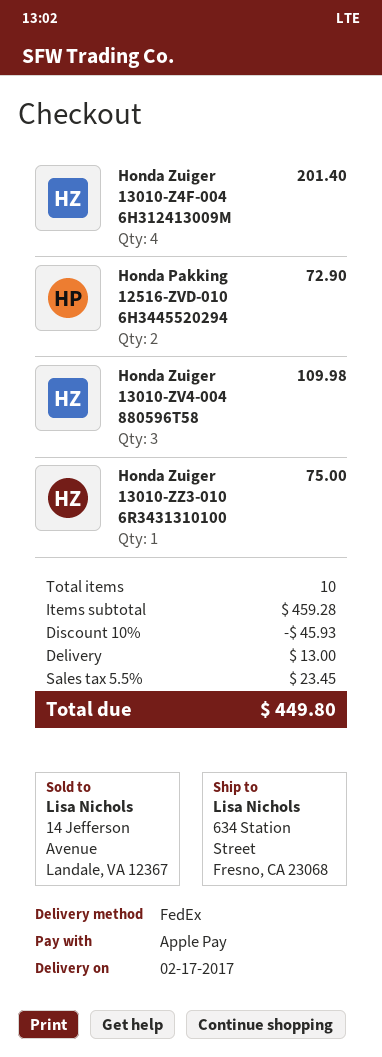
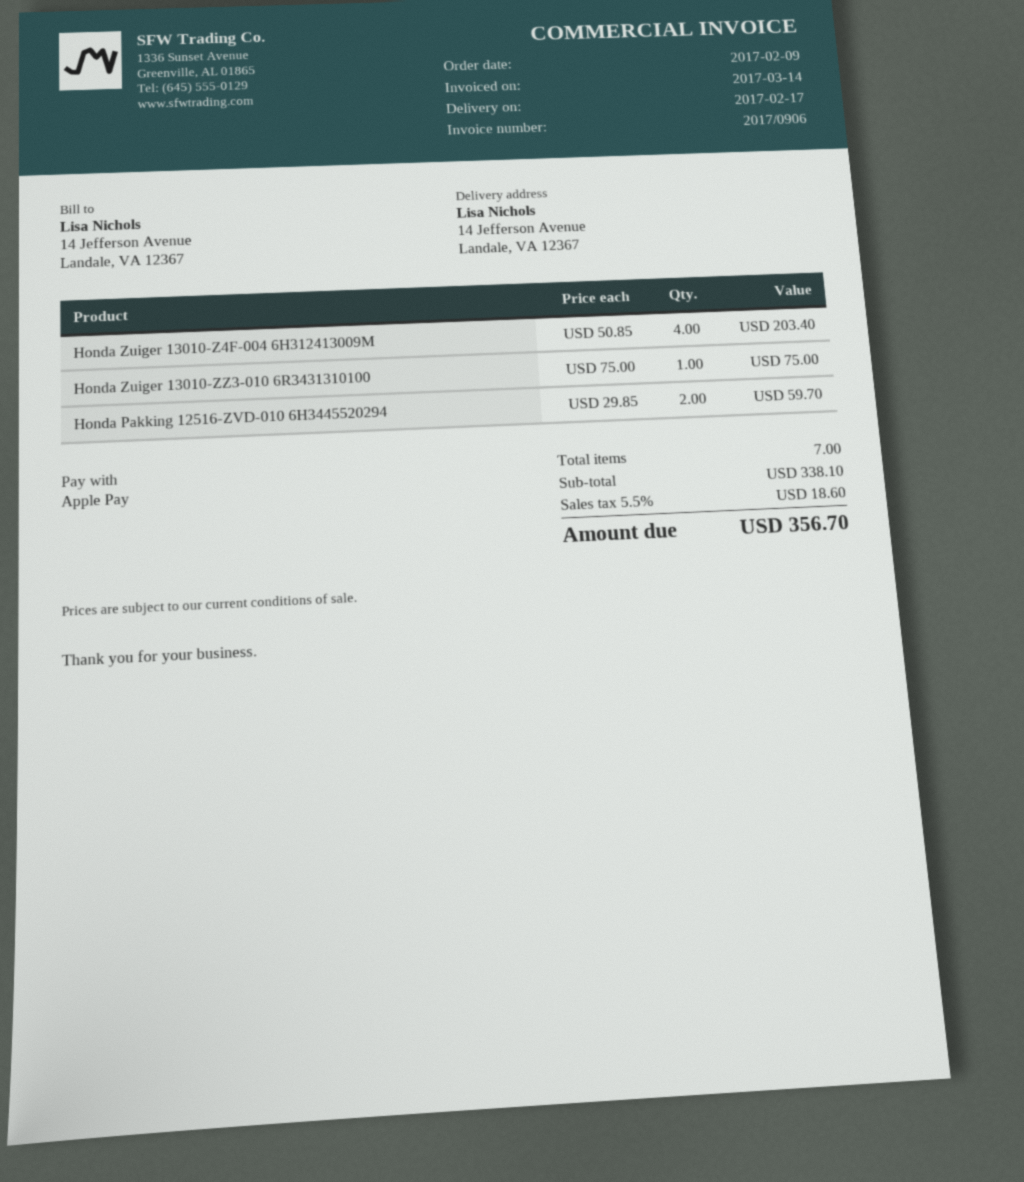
ship to: 634 Station Street, Fresno, CA 23068 -> 14 Jefferson Avenue, Landale, VA 12367
Honda Zuiger 13010-Z4F-004 6H312413009M: 4 for 201.40 -> 4 for 203.40
Honda Pakking 12516-ZVD-010 6H3445520294: 2 for 72.90 -> 2 for 59.70
Honda Zuiger 13010-ZV4-004 880596T58: 3 for 109.98 -> none
total quantity: 10 -> 7
subtotal: 459.28 -> 338.10
discount: 10% = 45.93 -> none
shipping: 13.00 -> none
tax: 5.5% = 23.45 -> 5.5% = 18.60
total: 449.80 -> 356.70

